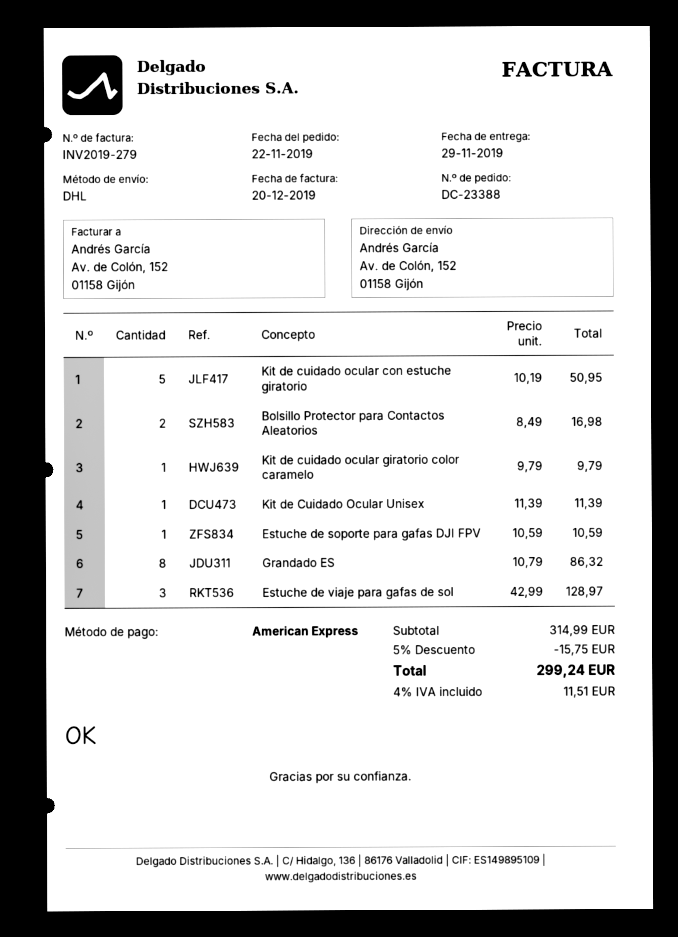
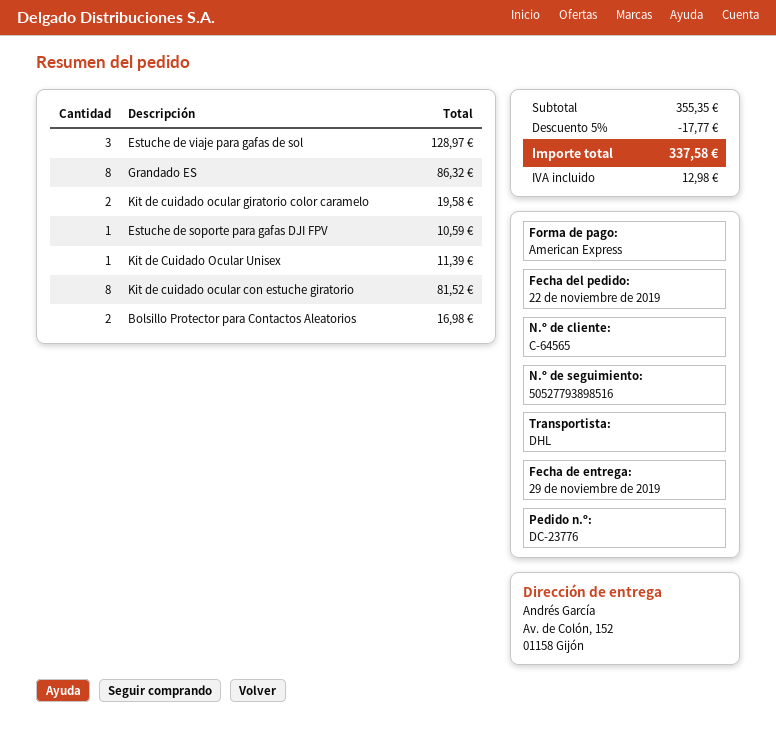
order number: DC-23388 -> DC-23776
Kit de cuidado ocular con estuche giratorio: 5 for 50.95 -> 8 for 81.52
Kit de cuidado ocular giratorio color caramelo: 1 for 9.79 -> 2 for 19.58
subtotal: 314.99 -> 355.35
discount: 5% = 15.75 -> 5% = 17.77
tax: 11.51 -> 12.98
total: 299.24 -> 337.58

